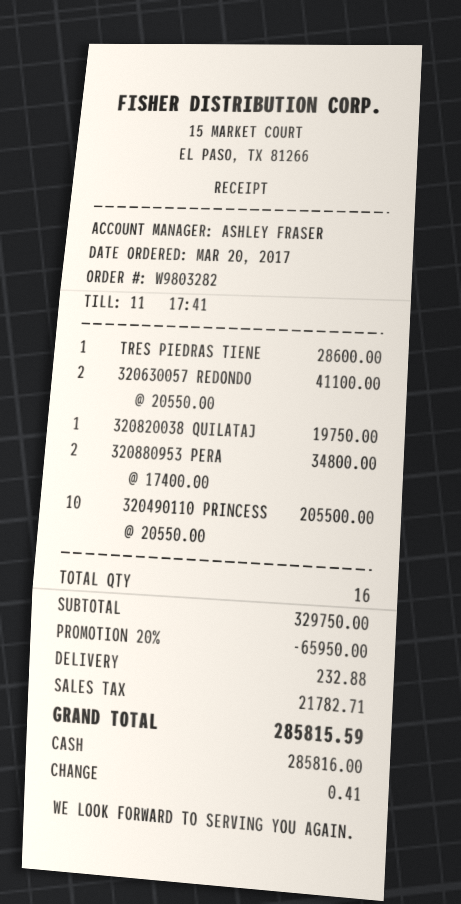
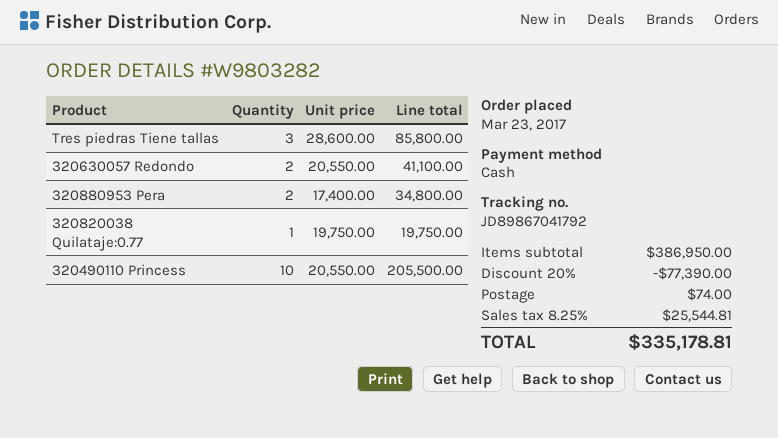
order date: 2017-03-20 -> 2017-03-23
TRES PIEDRAS TIENE: 1 x 28600.00 = 28600.00 -> 3 x 28600.00 = 85800.00
subtotal: 329750.00 -> 386950.00
discount: 20% = 65950.00 -> 20% = 77390.00
shipping: 232.88 -> 74.00
tax: 21782.71 -> 25544.81
total: 285815.59 -> 335178.81

